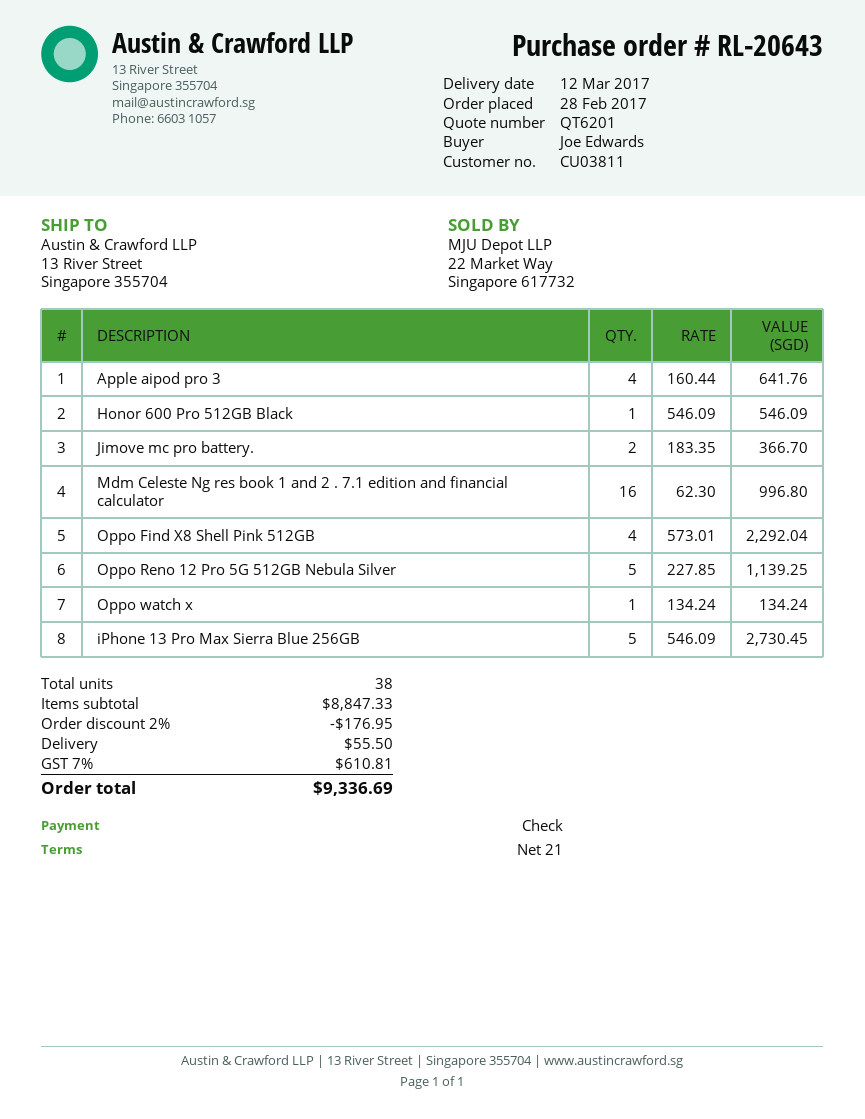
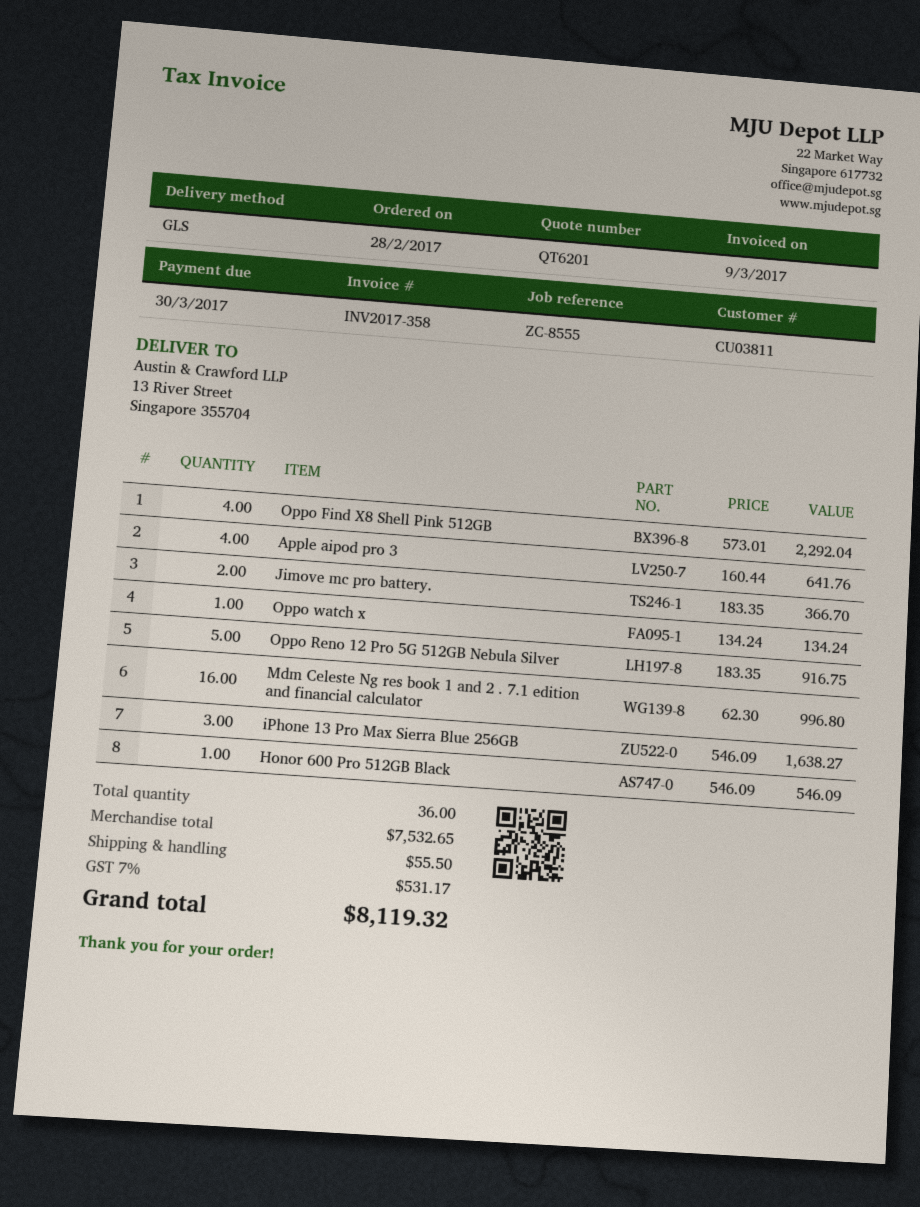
Oppo Reno 12 Pro 5G 512GB Nebula Silver: 5 x 227.85 = 1139.25 -> 5 x 183.35 = 916.75
iPhone 13 Pro Max Sierra Blue 256GB: 5 x 546.09 = 2730.45 -> 3 x 546.09 = 1638.27
total quantity: 38 -> 36
subtotal: 8847.33 -> 7532.65
discount: 2% = 176.95 -> none
tax: 7% = 610.81 -> 7% = 531.17
total: 9336.69 -> 8119.32

